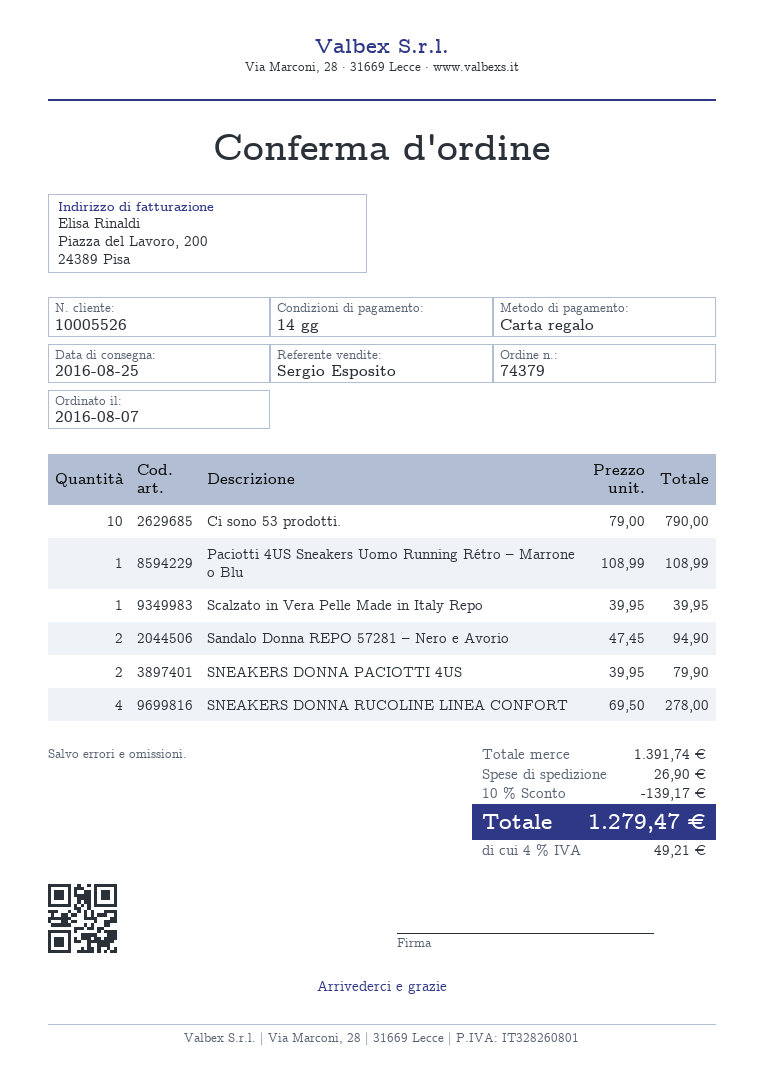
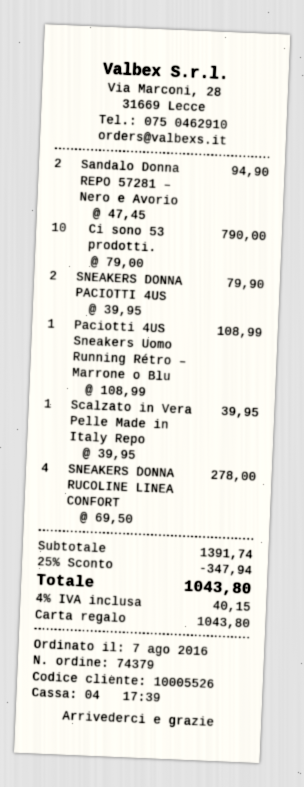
discount: 10% = 139.17 -> 25% = 347.94
shipping: 26.90 -> none
tax: 4% = 49.21 -> 4% = 40.15
total: 1279.47 -> 1043.80

